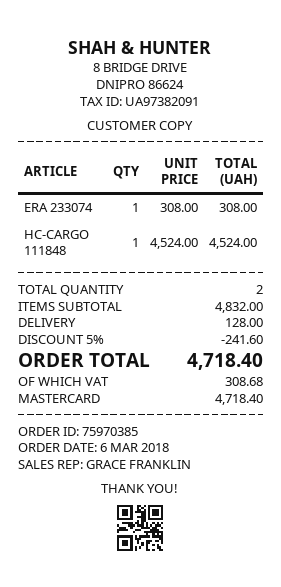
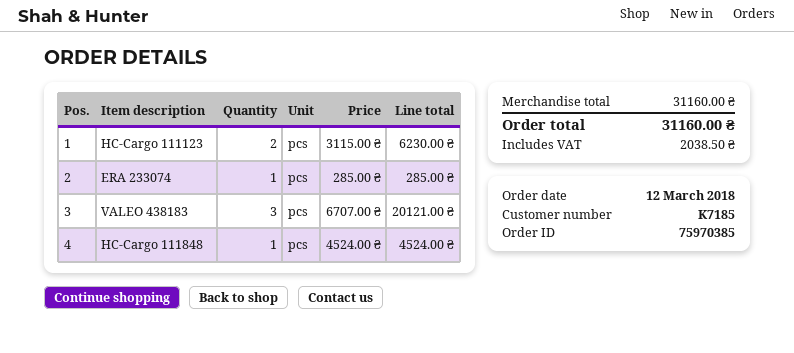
order date: 2018-03-06 -> 2018-03-12
ERA 233074: 1 x 308.00 = 308.00 -> 1 x 285.00 = 285.00
HC-Cargo 111123: none -> 2 x 3115.00 = 6230.00
VALEO 438183: none -> 3 x 6707.00 = 20121.00
subtotal: 4832.00 -> 31160.00
discount: 5% = 241.60 -> none
shipping: 128.00 -> none
tax: 308.68 -> 2038.50
total: 4718.40 -> 31160.00

